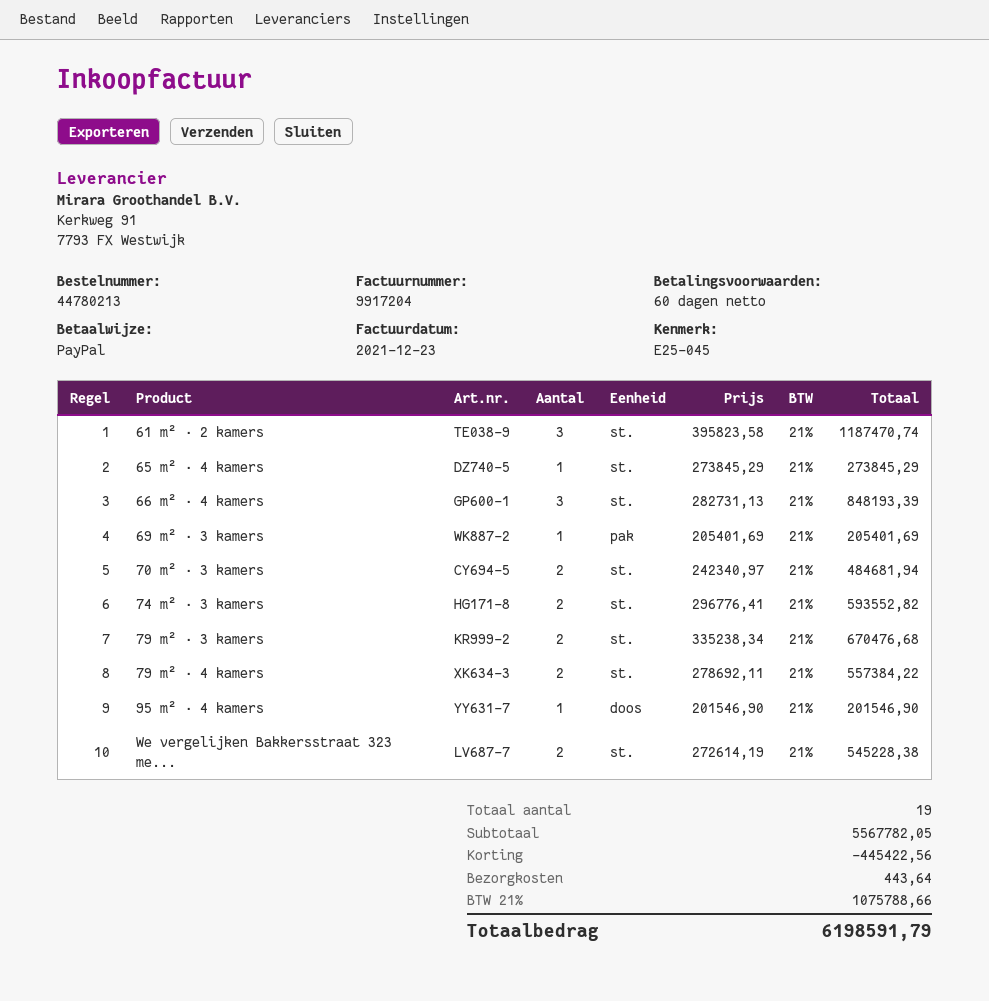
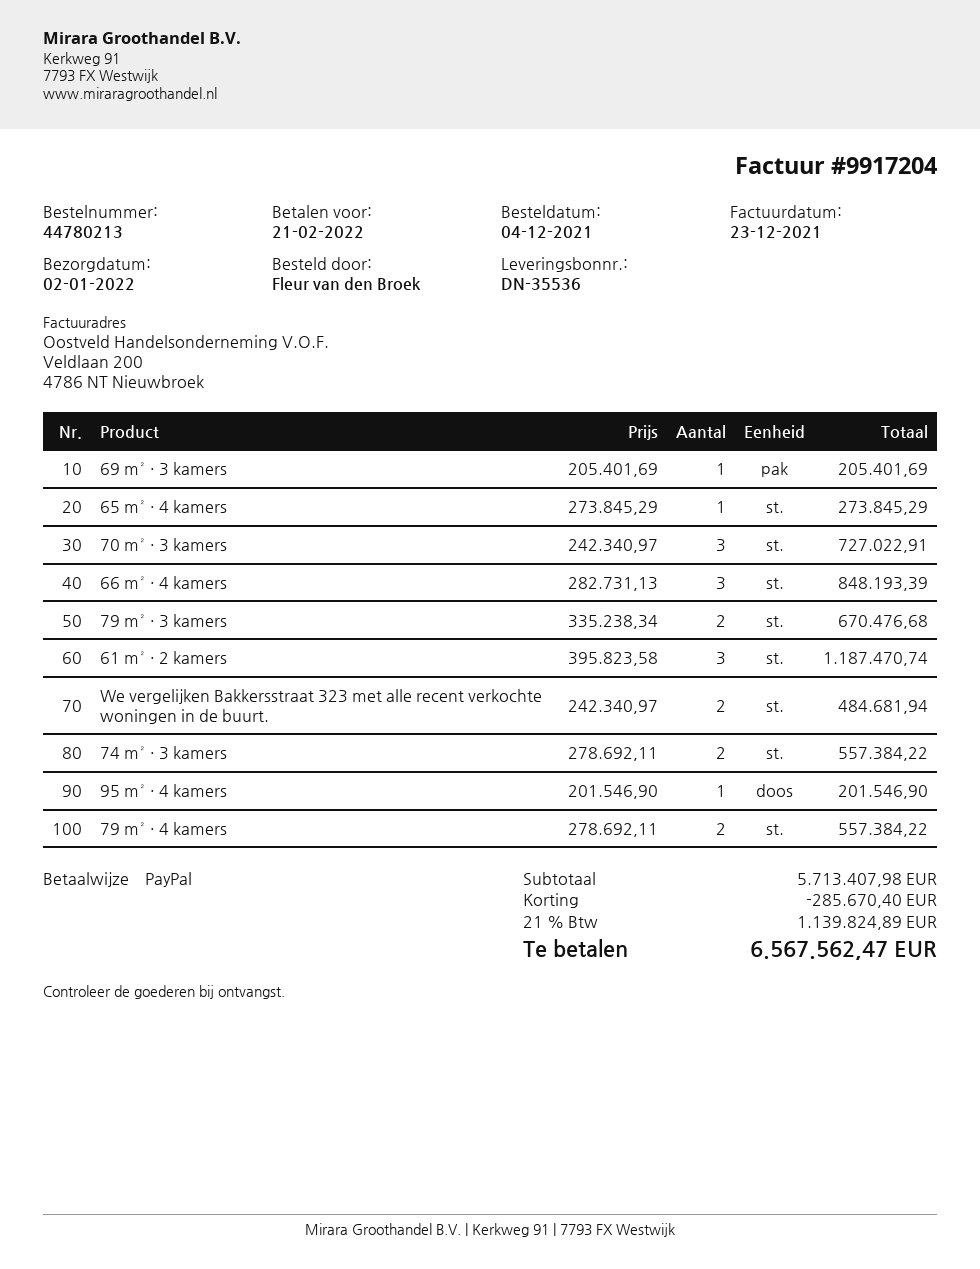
70 m² · 3 kamers: 2 x 242340.97 = 484681.94 -> 3 x 242340.97 = 727022.91
74 m² · 3 kamers: 2 x 296776.41 = 593552.82 -> 2 x 278692.11 = 557384.22
We vergelijken Bakkersstraat 323 me...: 2 x 272614.19 = 545228.38 -> 2 x 242340.97 = 484681.94
subtotal: 5567782.05 -> 5713407.98
discount: 445422.56 -> 285670.40
shipping: 443.64 -> none
tax: 21% = 1075788.66 -> 21% = 1139824.89
total: 6198591.79 -> 6567562.47

